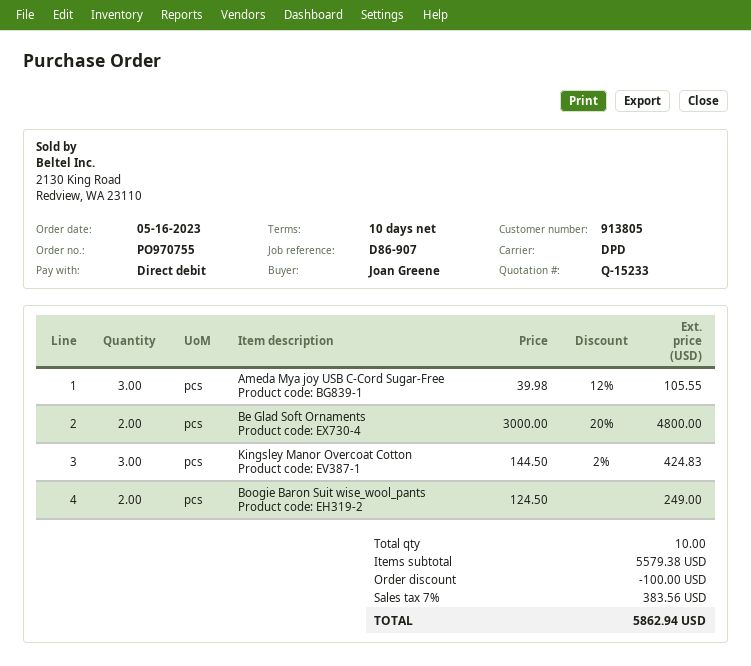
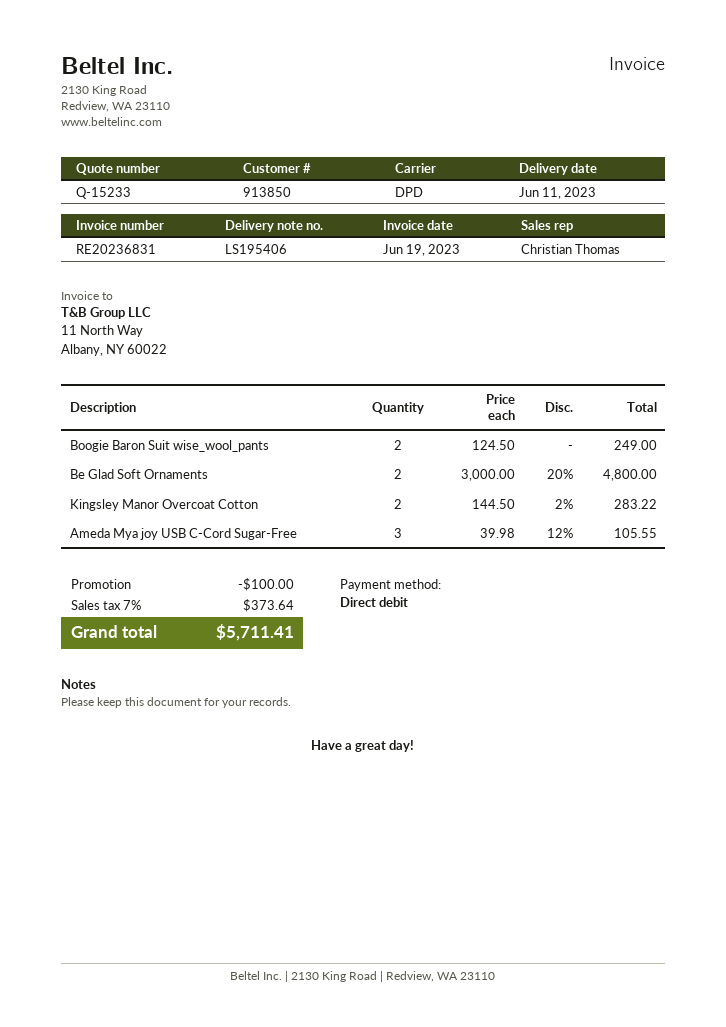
customer number: 913805 -> 913850
Kingsley Manor Overcoat Cotton: 3 x 144.50 - 2% = 424.83 -> 2 x 144.50 - 2% = 283.22
tax: 7% = 383.56 -> 7% = 373.64
total: 5862.94 -> 5711.41

